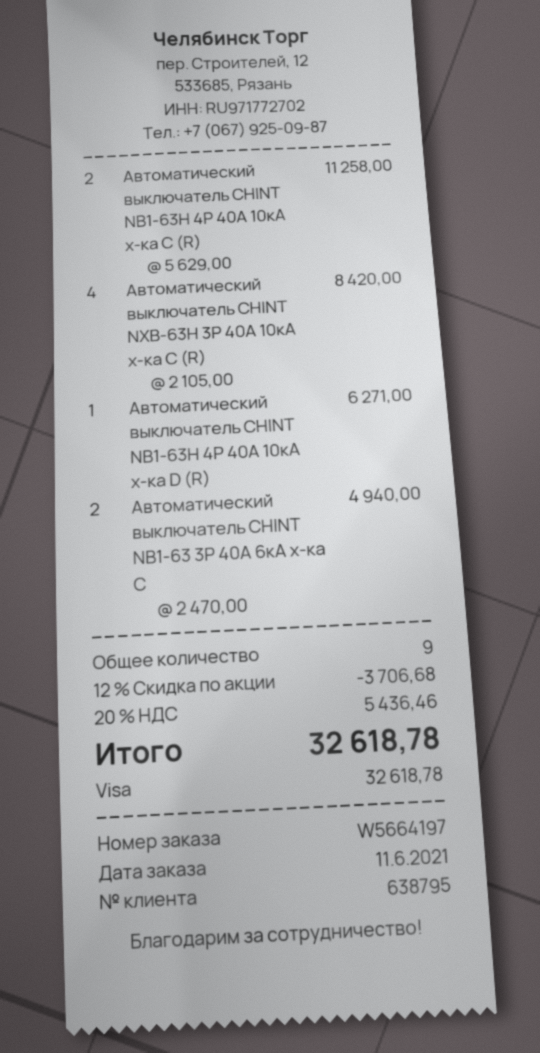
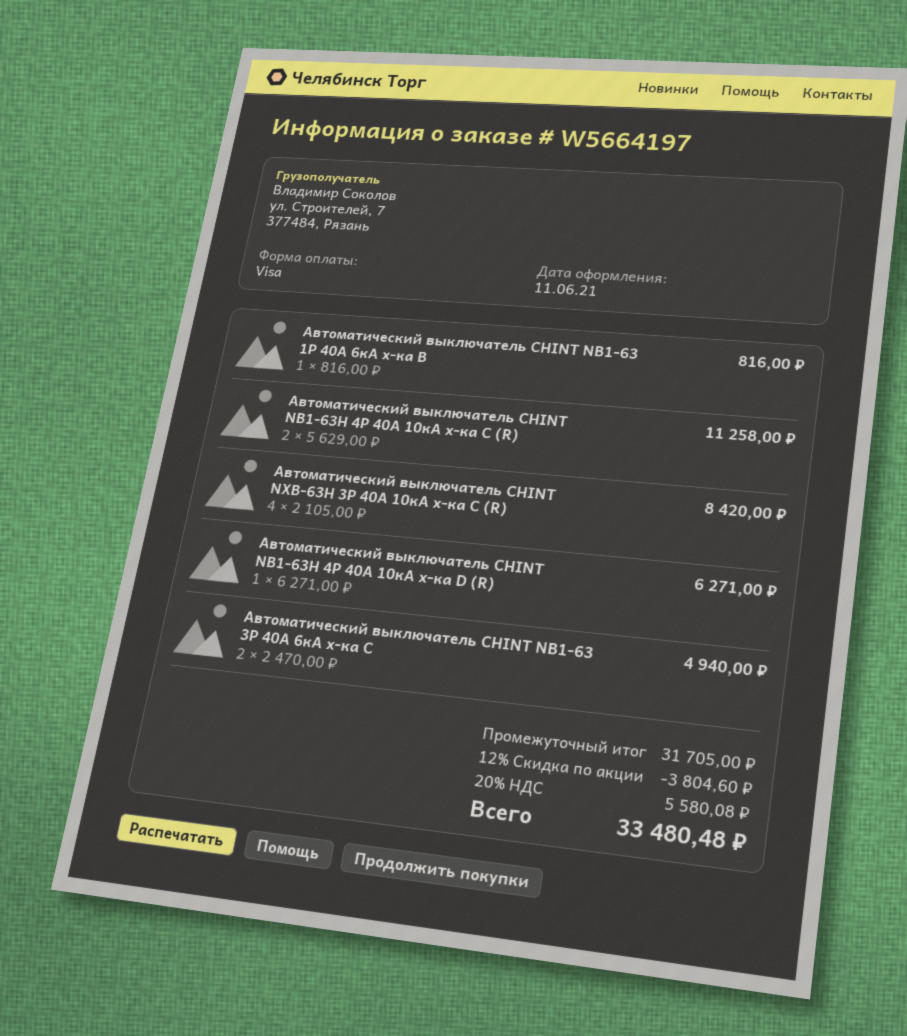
Автоматический выключатель CHINT NB1-63 1P 40А 6кА х-ка B: none -> 1 x 816.00 = 816.00
discount: 12% = 3706.68 -> 12% = 3804.60
tax: 20% = 5436.46 -> 20% = 5580.08
total: 32618.78 -> 33480.48

